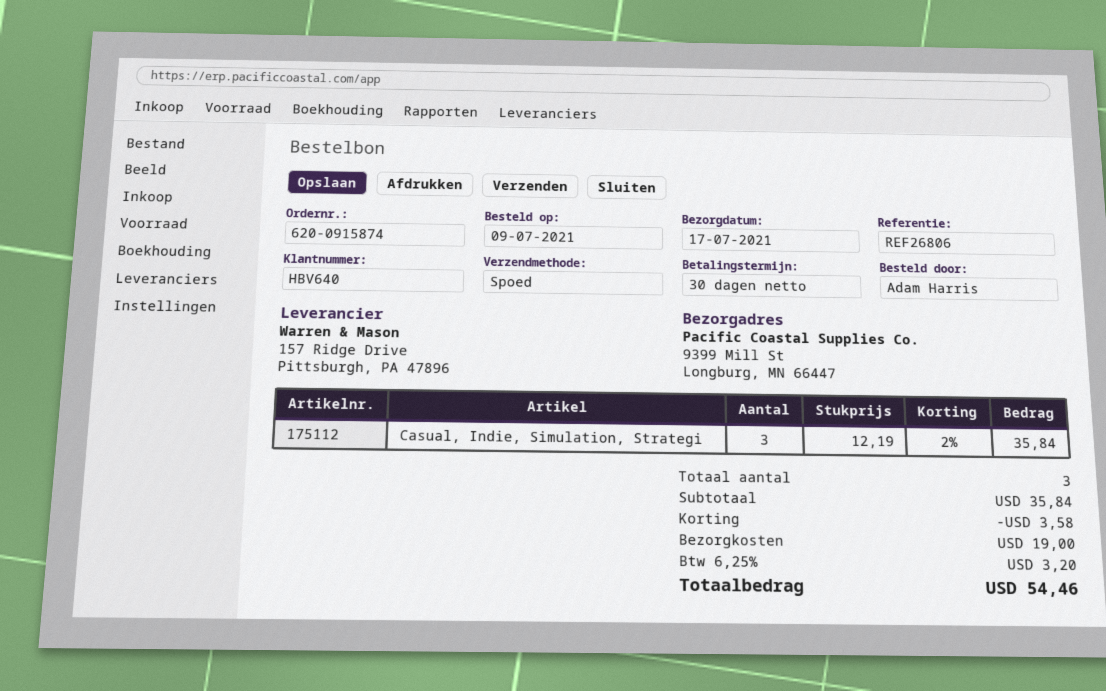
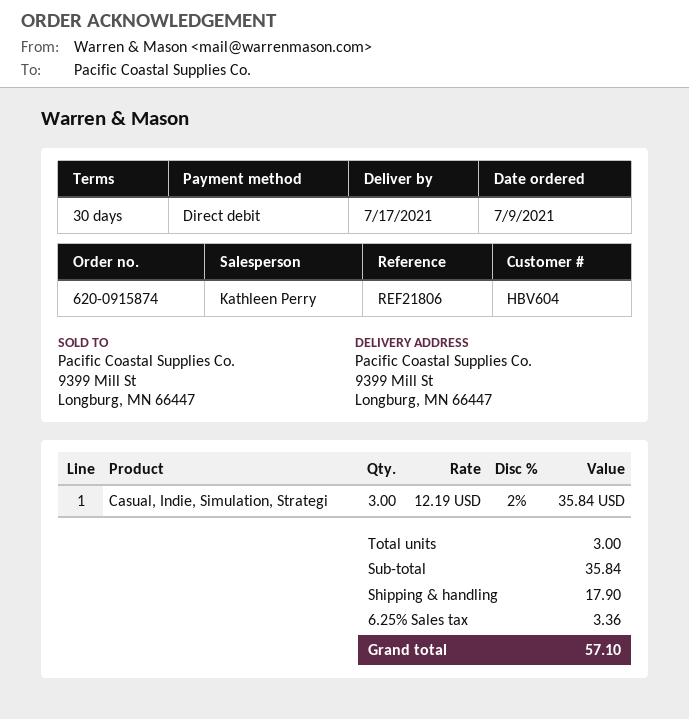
customer number: HBV640 -> HBV604
reference: REF26806 -> REF21806
discount: 3.58 -> none
shipping: 19.00 -> 17.90
tax: 6.25% = 3.20 -> 6.25% = 3.36
total: 54.46 -> 57.10

